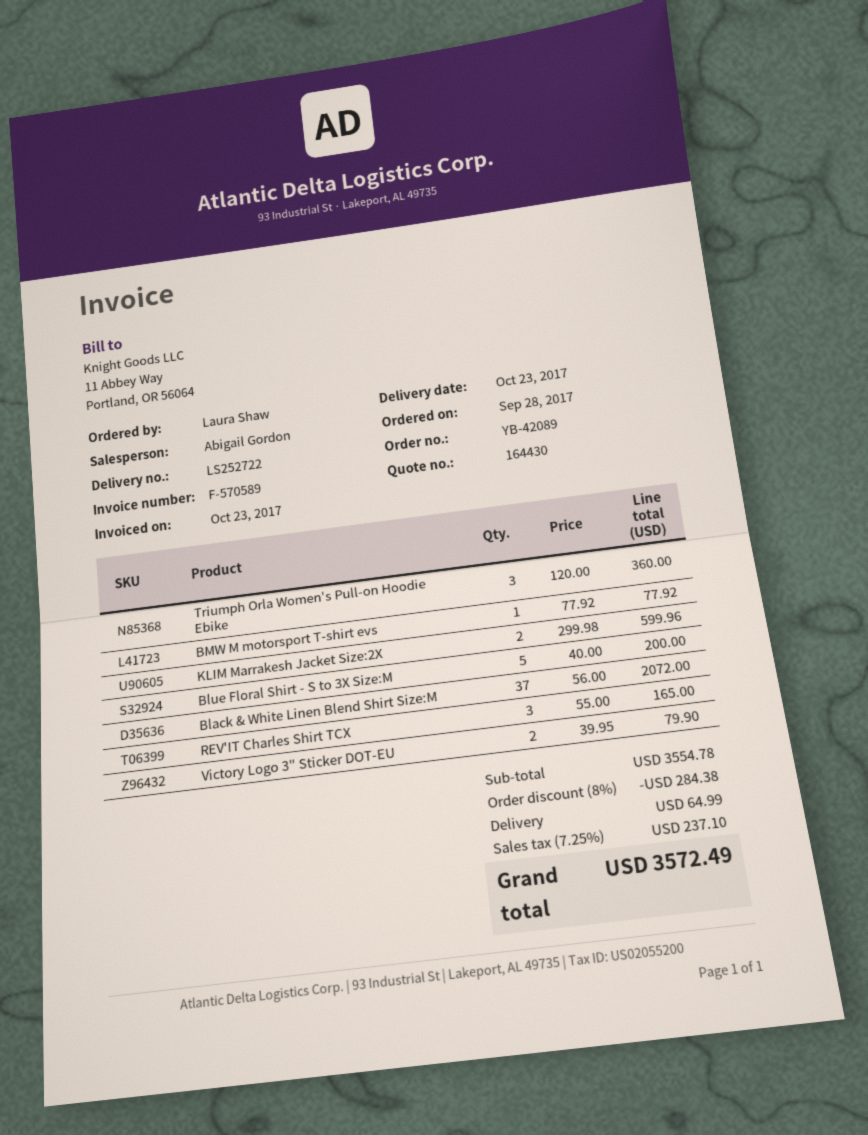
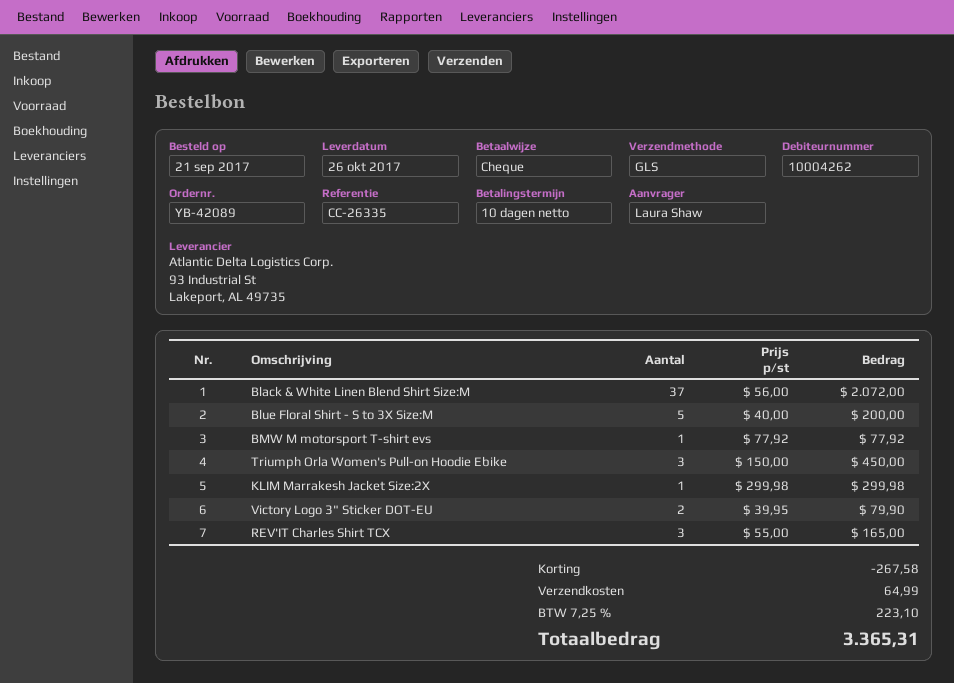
order date: 2017-09-28 -> 2017-09-21
delivery date: 2017-10-23 -> 2017-10-26
Triumph Orla Women's Pull-on Hoodie Ebike: 3 x 120.00 = 360.00 -> 3 x 150.00 = 450.00
KLIM Marrakesh Jacket Size:2X: 2 x 299.98 = 599.96 -> 1 x 299.98 = 299.98
discount: 284.38 -> 267.58
tax: 7.25% = 237.10 -> 7.25% = 223.10
total: 3572.49 -> 3365.31

